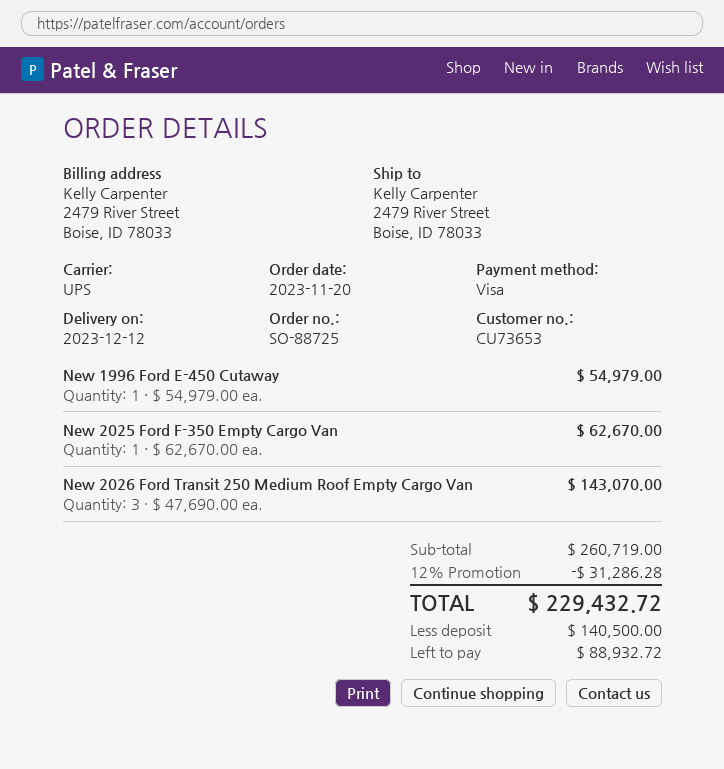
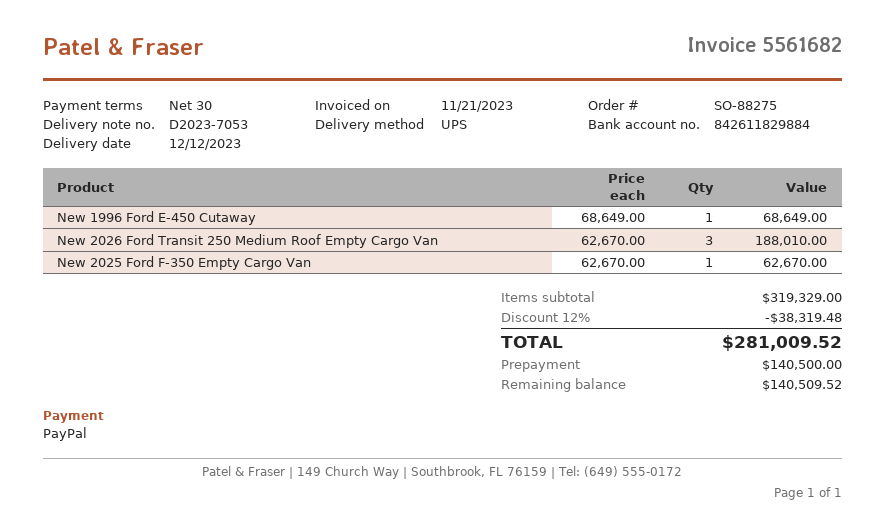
order number: SO-88725 -> SO-88275
payment method: Visa -> PayPal
New 1996 Ford E-450 Cutaway: 1 x 54979.00 = 54979.00 -> 1 x 68649.00 = 68649.00
New 2026 Ford Transit 250 Medium Roof Empty Cargo Van: 3 x 47690.00 = 143070.00 -> 3 x 62670.00 = 188010.00
subtotal: 260719.00 -> 319329.00
discount: 12% = 31286.28 -> 12% = 38319.48
total: 229432.72 -> 281009.52
balance: 88932.72 -> 140509.52

